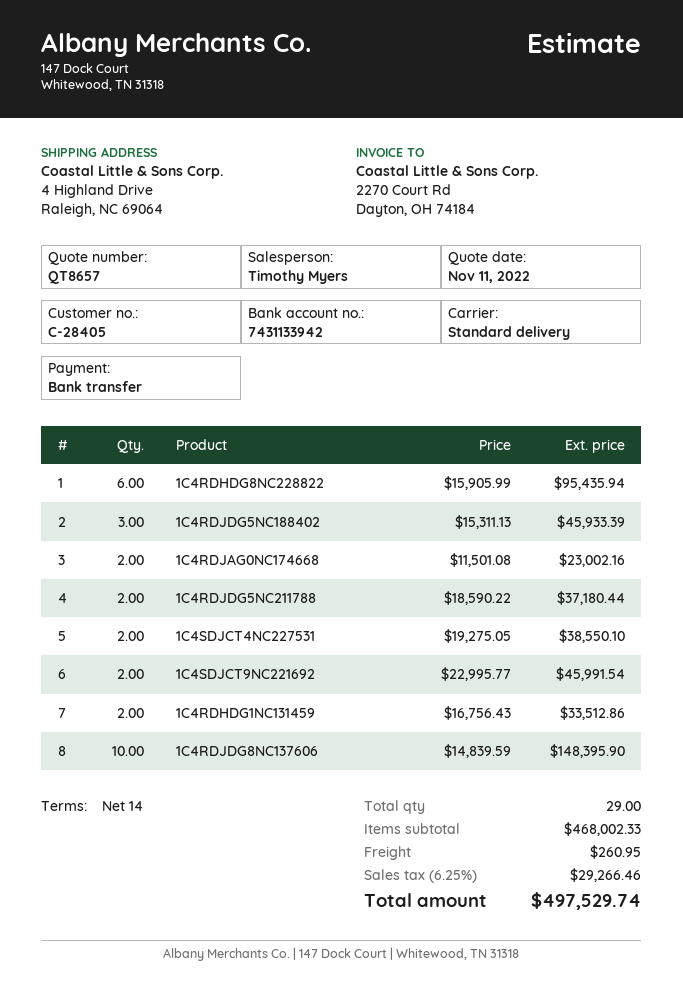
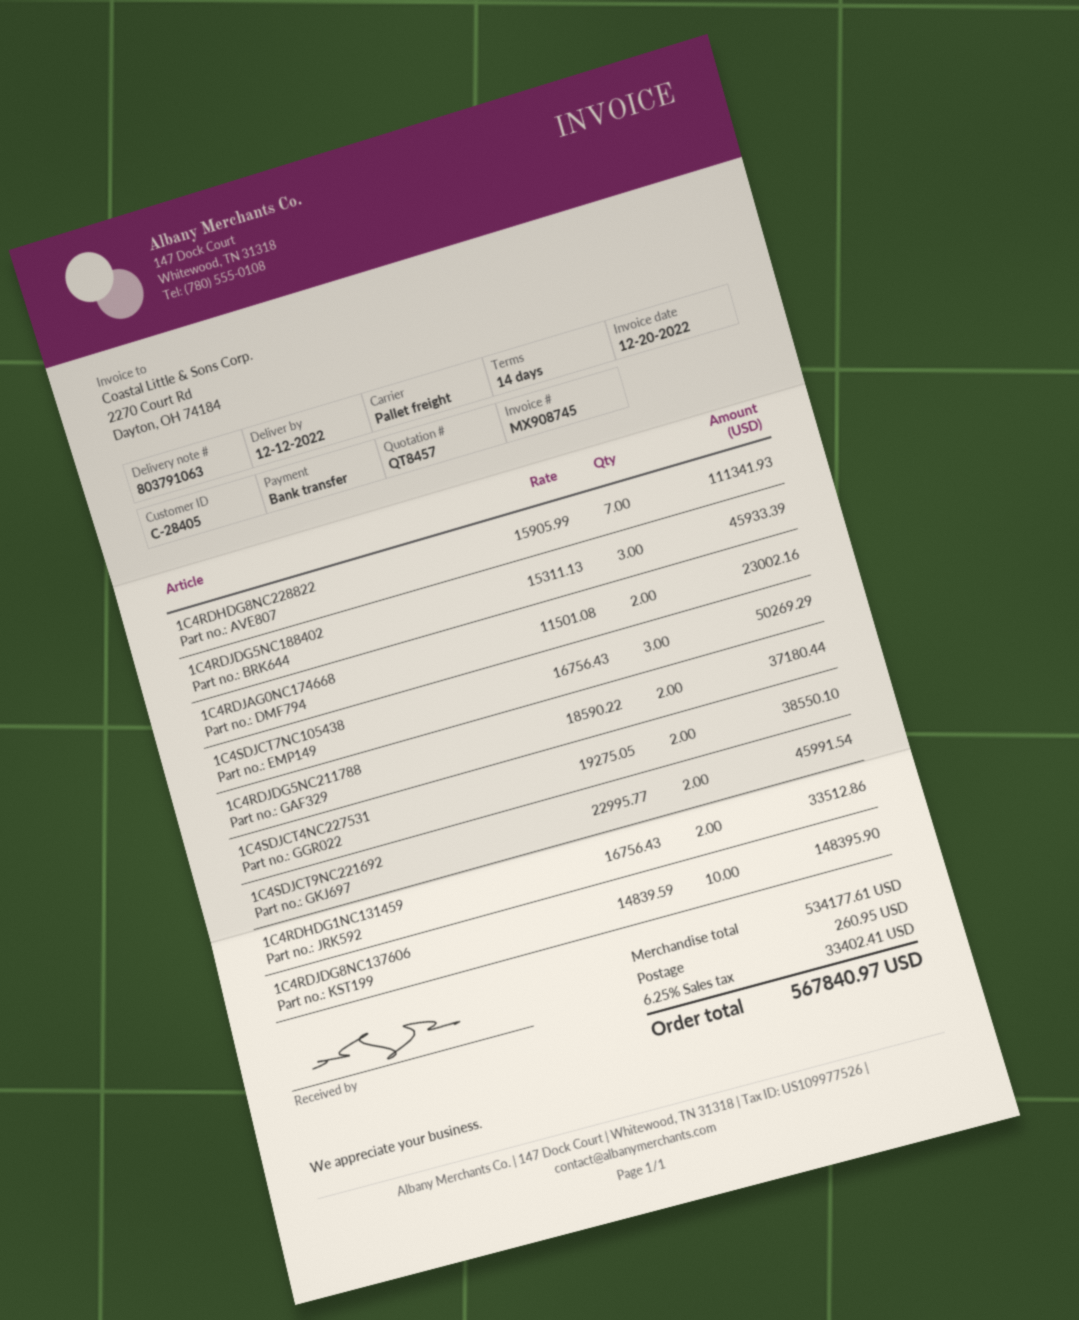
quote number: QT8657 -> QT8457
shipping method: standard -> pallet freight
1C4RDHDG8NC228822: 6 x 15905.99 = 95435.94 -> 7 x 15905.99 = 111341.93
1C4SDJCT7NC105438: none -> 3 x 16756.43 = 50269.29
subtotal: 468002.33 -> 534177.61
tax: 6.25% = 29266.46 -> 6.25% = 33402.41
total: 497529.74 -> 567840.97

